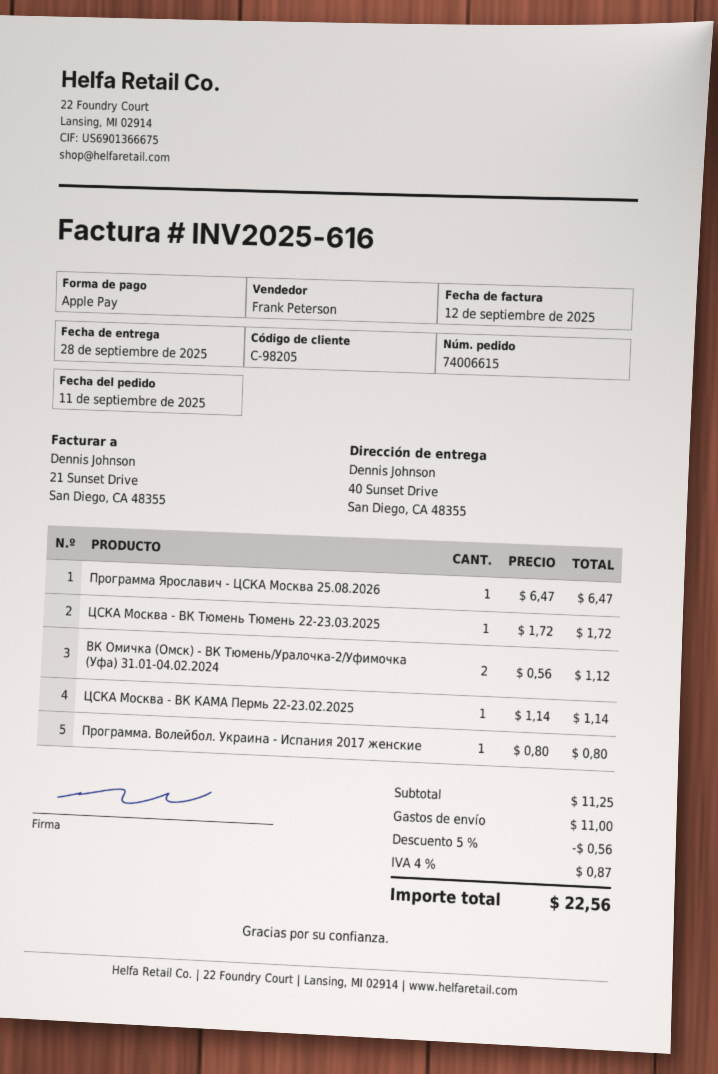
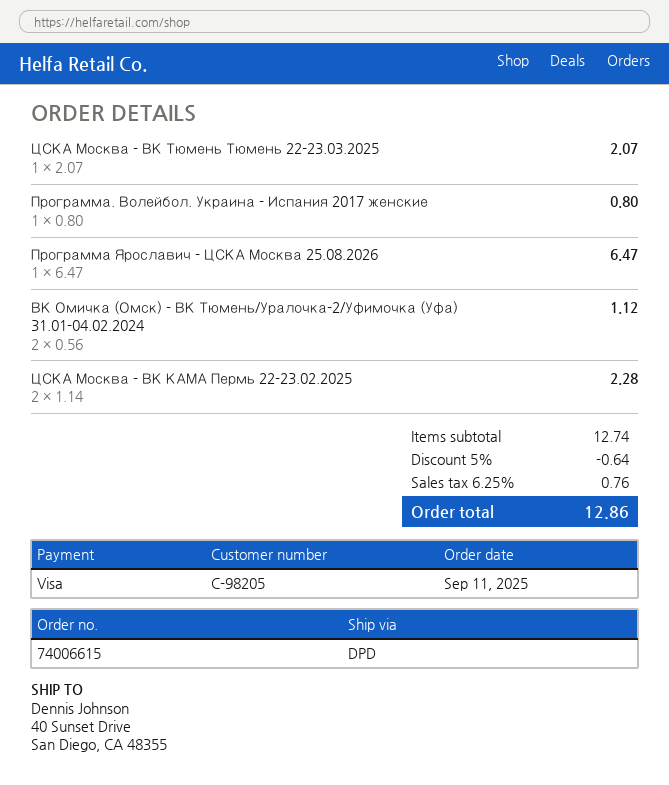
payment method: Apple Pay -> Visa
ЦСКА Москва - ВК Тюмень Тюмень 22-23.03.2025: 1 x 1.72 = 1.72 -> 1 x 2.07 = 2.07
ЦСКА Москва - ВК КАМА Пермь 22-23.02.2025: 1 x 1.14 = 1.14 -> 2 x 1.14 = 2.28
subtotal: 11.25 -> 12.74
discount: 5% = 0.56 -> 5% = 0.64
shipping: 11.00 -> none
tax: 4% = 0.87 -> 6.25% = 0.76
total: 22.56 -> 12.86

